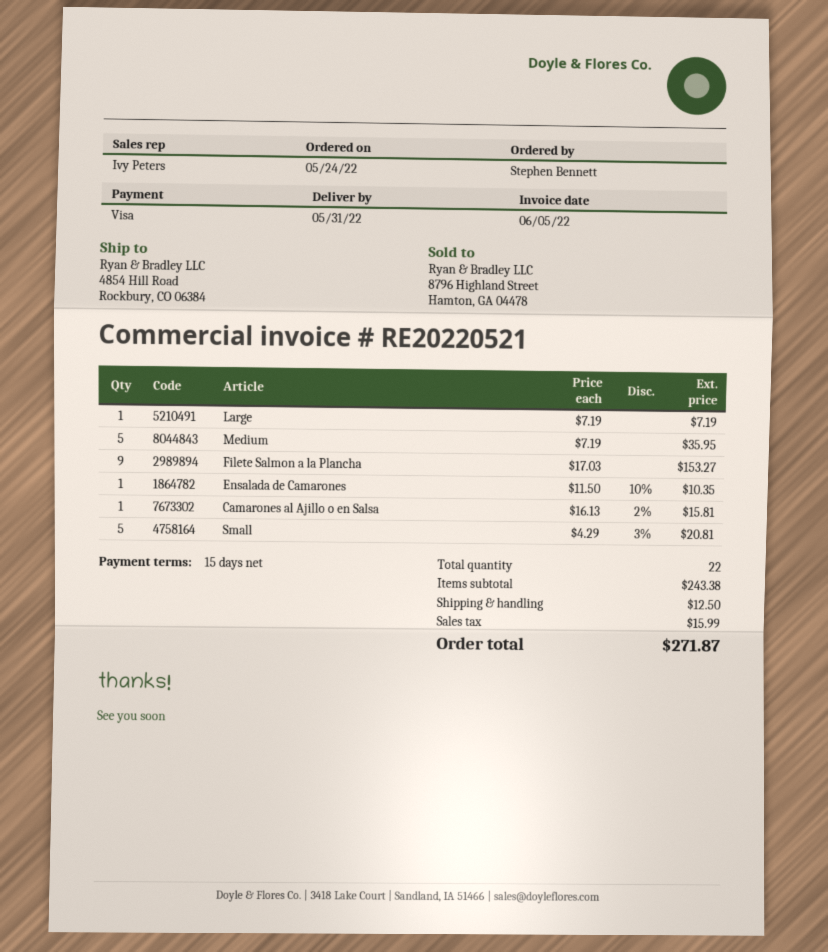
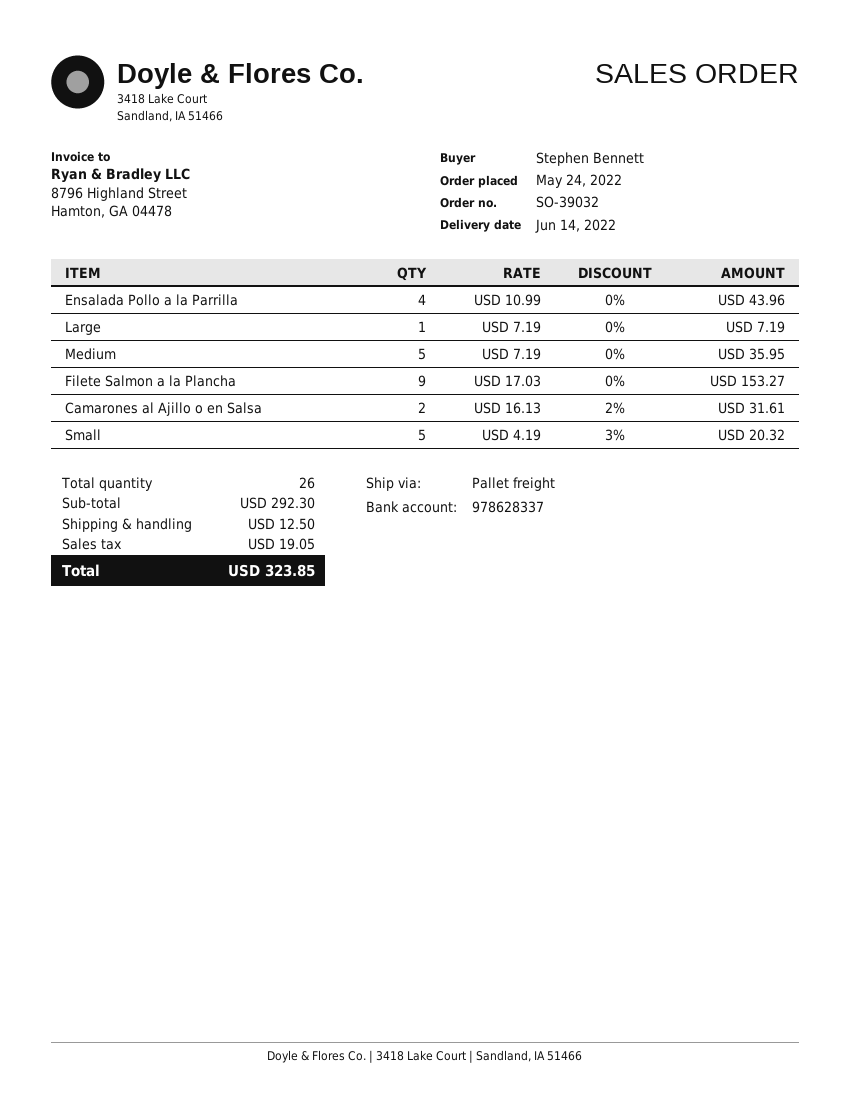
delivery date: 2022-05-31 -> 2022-06-14
Ensalada de Camarones: 1 x 11.50 - 10% = 10.35 -> none
Camarones al Ajillo o en Salsa: 1 x 16.13 - 2% = 15.81 -> 2 x 16.13 - 2% = 31.61
Small: 5 x 4.29 - 3% = 20.81 -> 5 x 4.19 - 3% = 20.32
Ensalada Pollo a la Parrilla: none -> 4 x 10.99 = 43.96
total quantity: 22 -> 26
subtotal: 243.38 -> 292.30
tax: 15.99 -> 19.05
total: 271.87 -> 323.85

